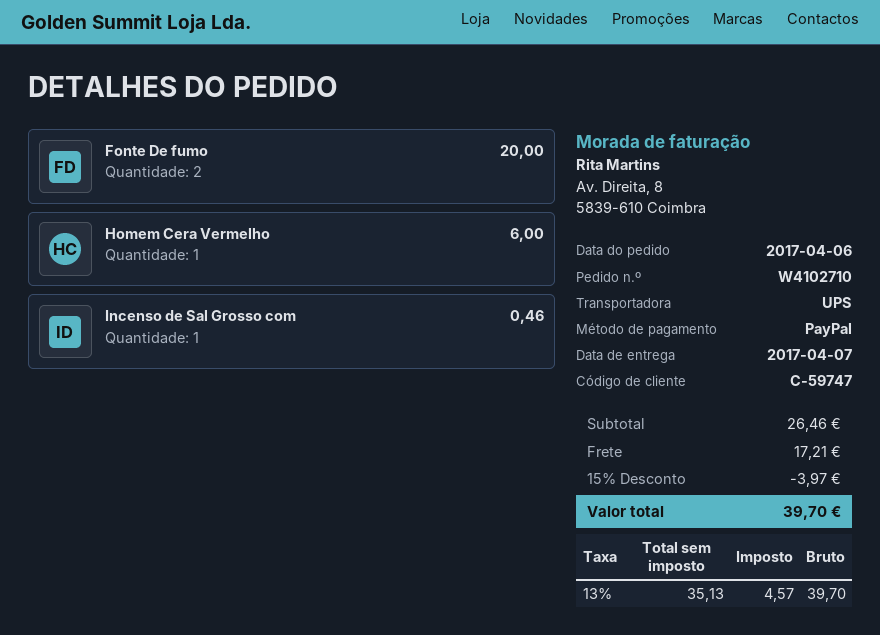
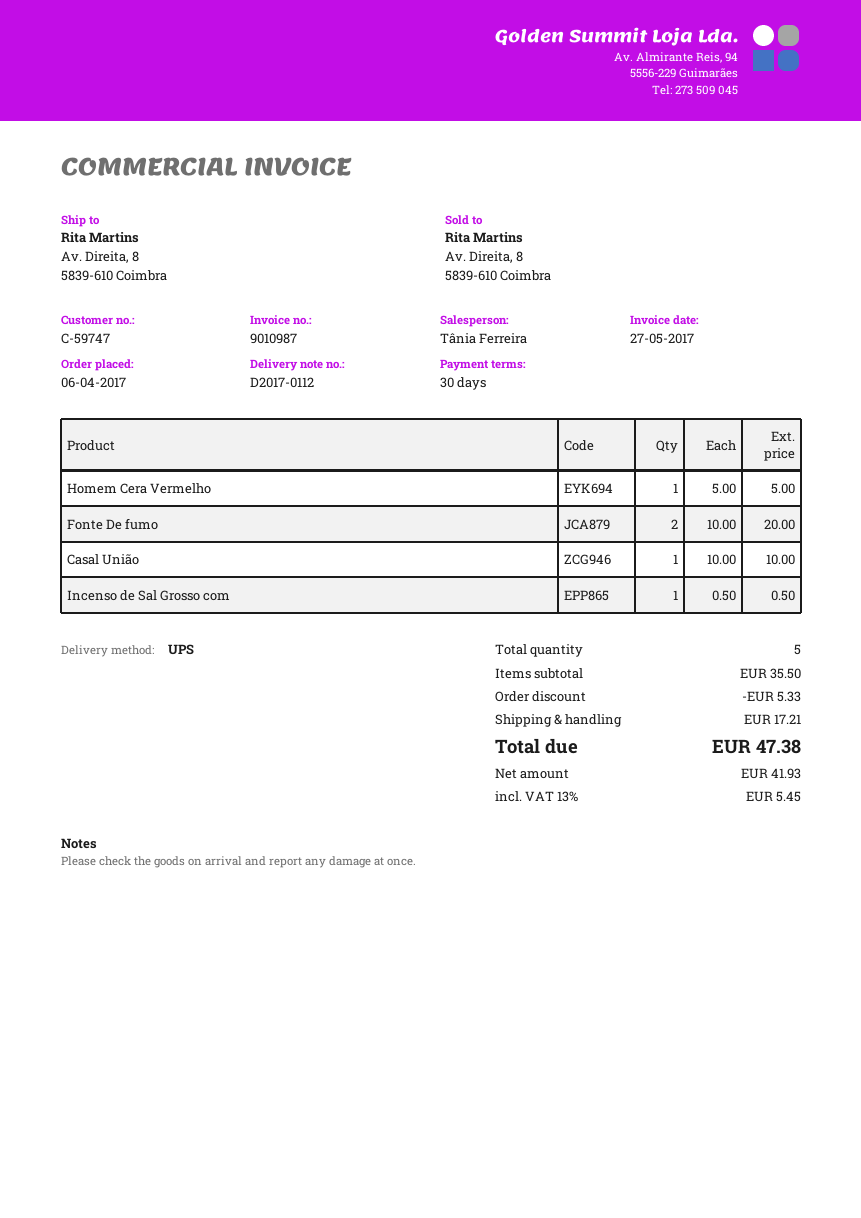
Homem Cera Vermelho: 1 for 6.00 -> 1 for 5.00
Incenso de Sal Grosso com: 1 for 0.46 -> 1 for 0.50
Casal União: none -> 1 for 10.00
subtotal: 26.46 -> 35.50
discount: 3.97 -> 5.33
net: 35.13 -> 41.93
tax: 13% = 4.57 -> 13% = 5.45
total: 39.70 -> 47.38

